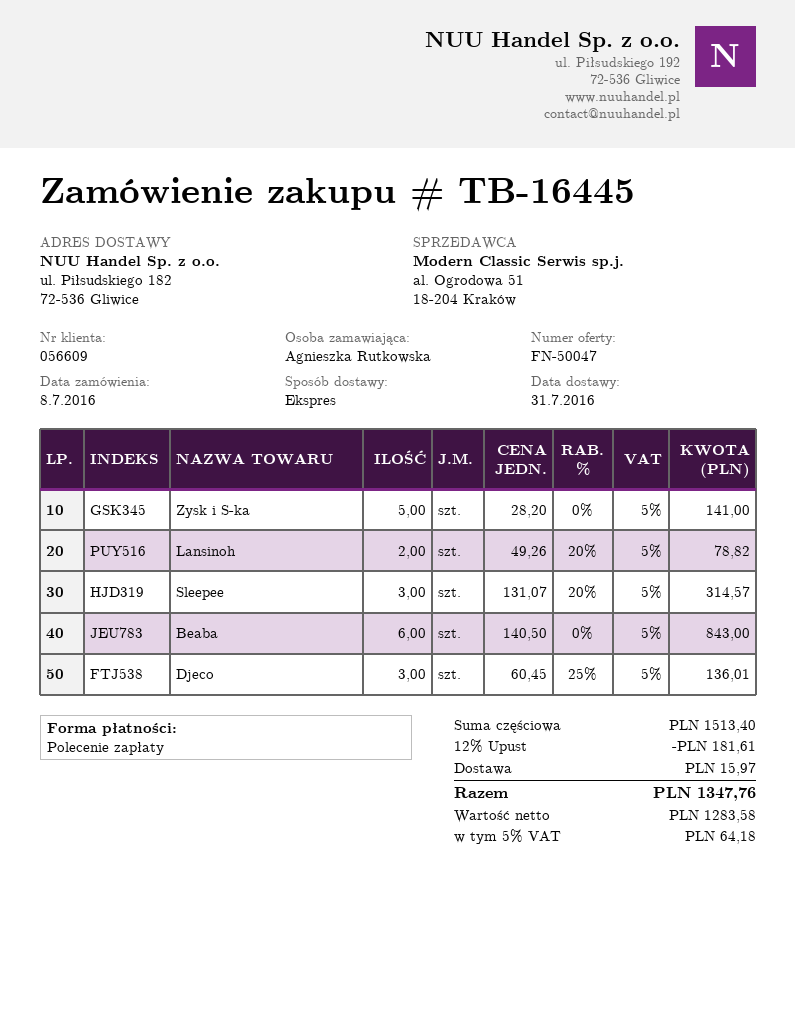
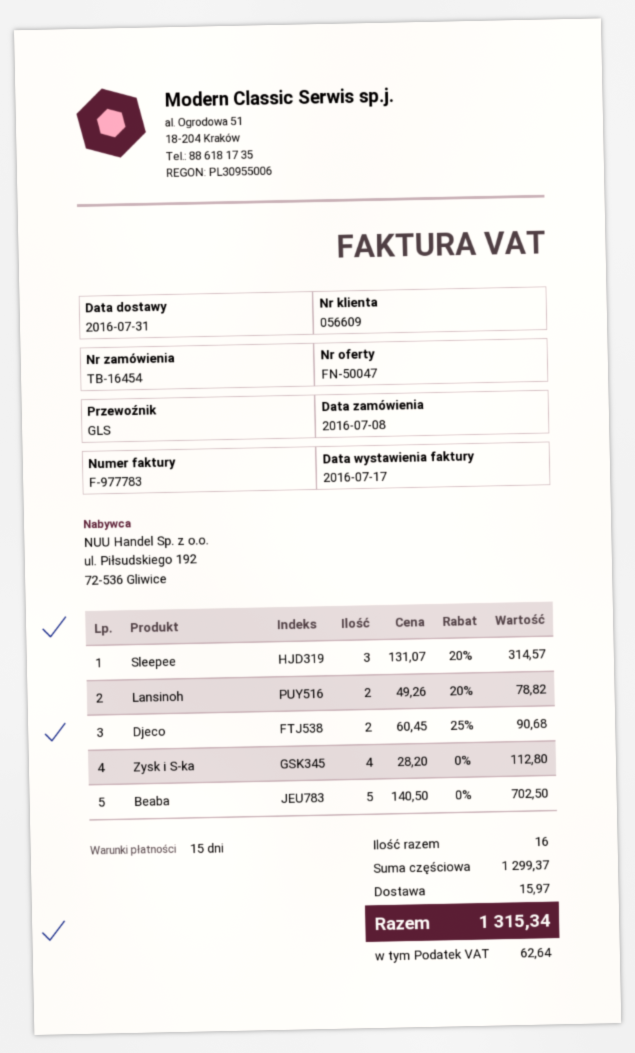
order number: TB-16445 -> TB-16454
shipping method: express -> GLS
Zysk i S-ka: 5 x 28.20 = 141.00 -> 4 x 28.20 = 112.80
Beaba: 6 x 140.50 = 843.00 -> 5 x 140.50 = 702.50
Djeco: 3 x 60.45 - 25% = 136.01 -> 2 x 60.45 - 25% = 90.68
subtotal: 1513.40 -> 1299.37
discount: 12% = 181.61 -> none
tax: 64.18 -> 62.64
total: 1347.76 -> 1315.34

